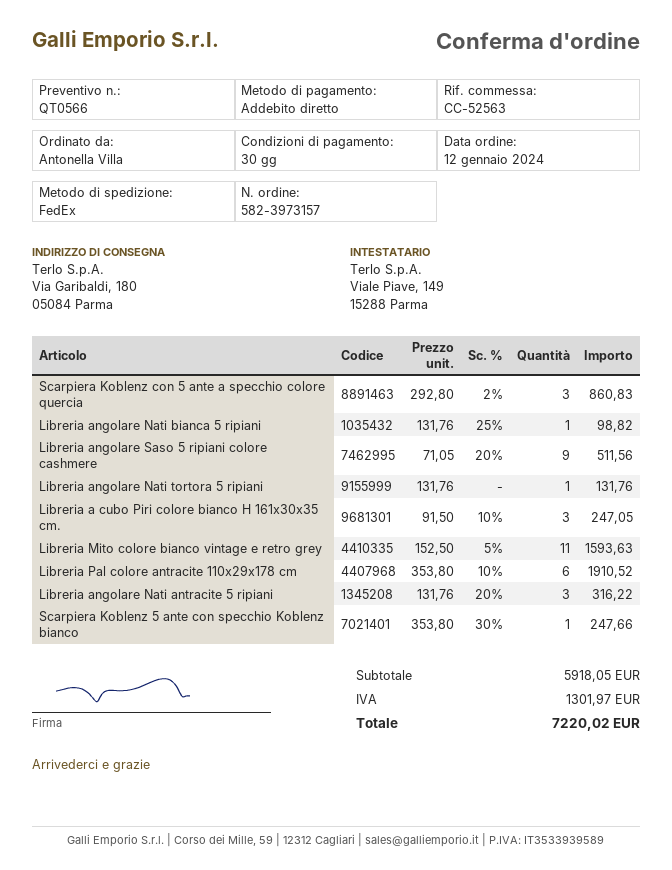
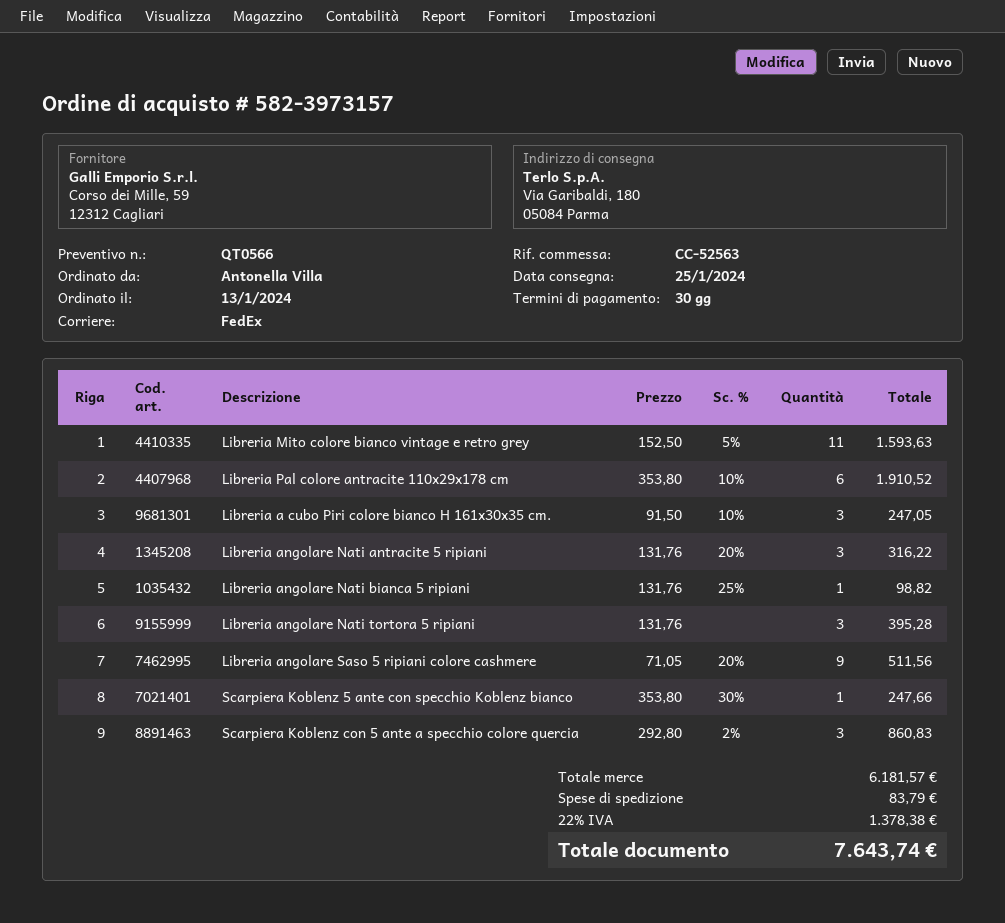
order date: 2024-01-12 -> 2024-01-13
Libreria angolare Nati tortora 5 ripiani: 1 x 131.76 = 131.76 -> 3 x 131.76 = 395.28
subtotal: 5918.05 -> 6181.57
shipping: none -> 83.79
tax: 1301.97 -> 1378.38
total: 7220.02 -> 7643.74

